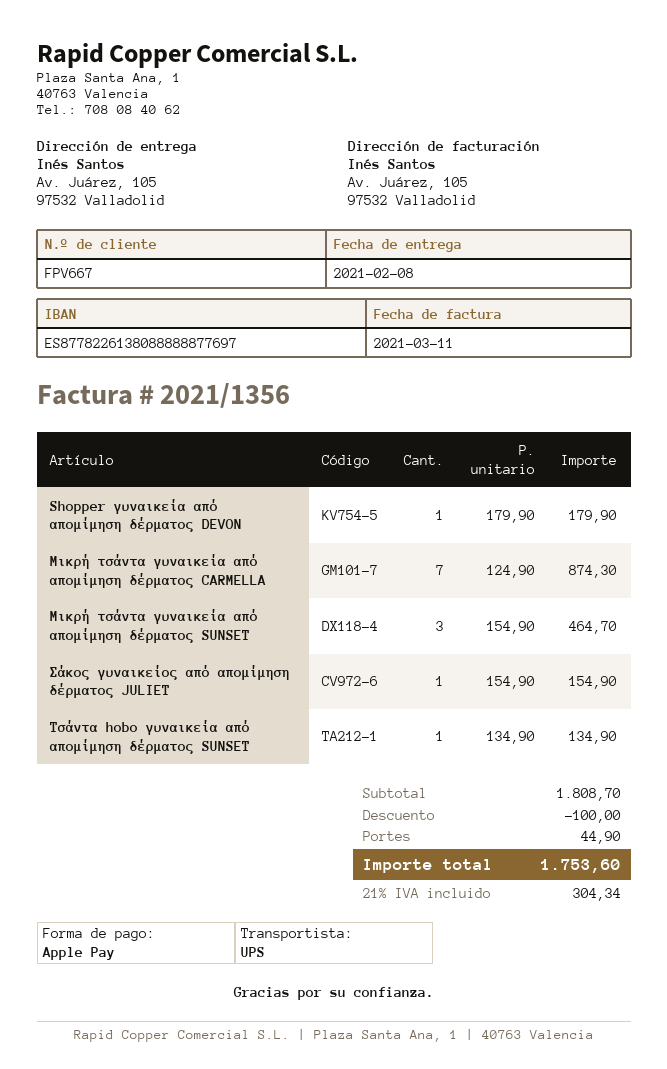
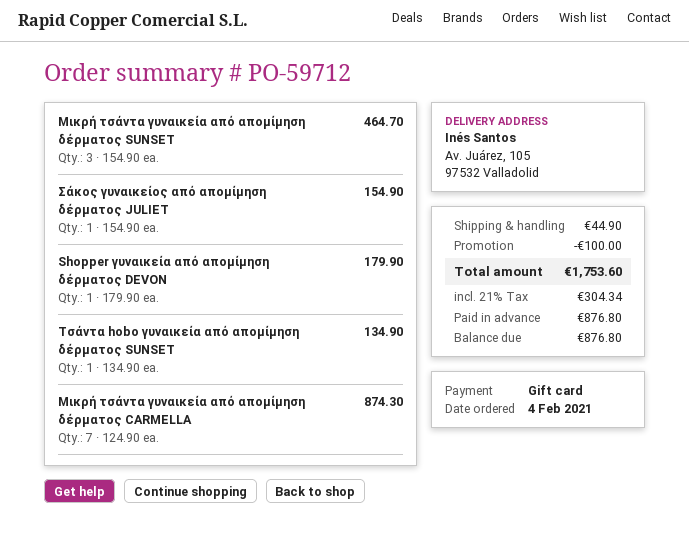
payment method: Apple Pay -> gift card

